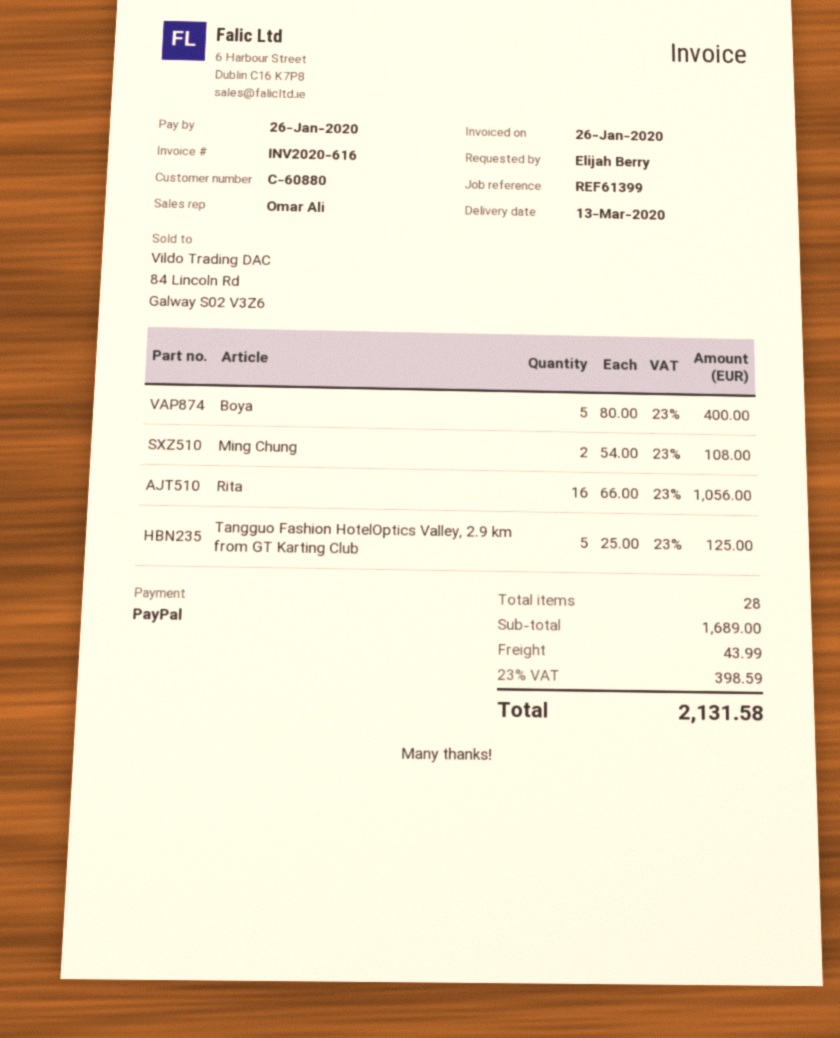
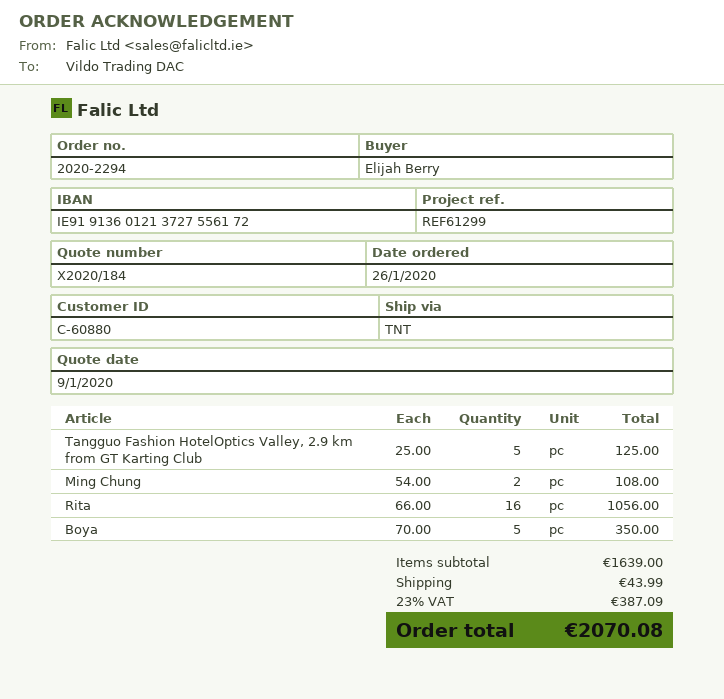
reference: REF61399 -> REF61299
Boya: 5 x 80.00 = 400.00 -> 5 x 70.00 = 350.00
subtotal: 1689.00 -> 1639.00
tax: 23% = 398.59 -> 23% = 387.09
total: 2131.58 -> 2070.08

